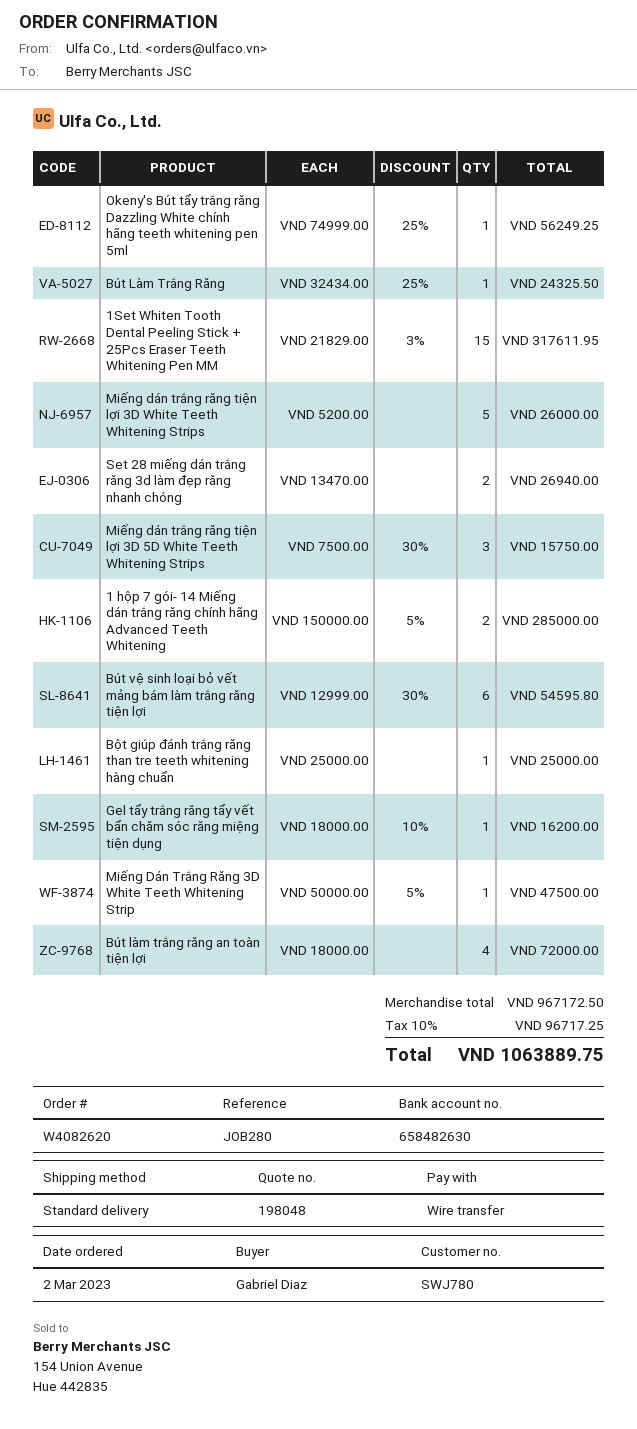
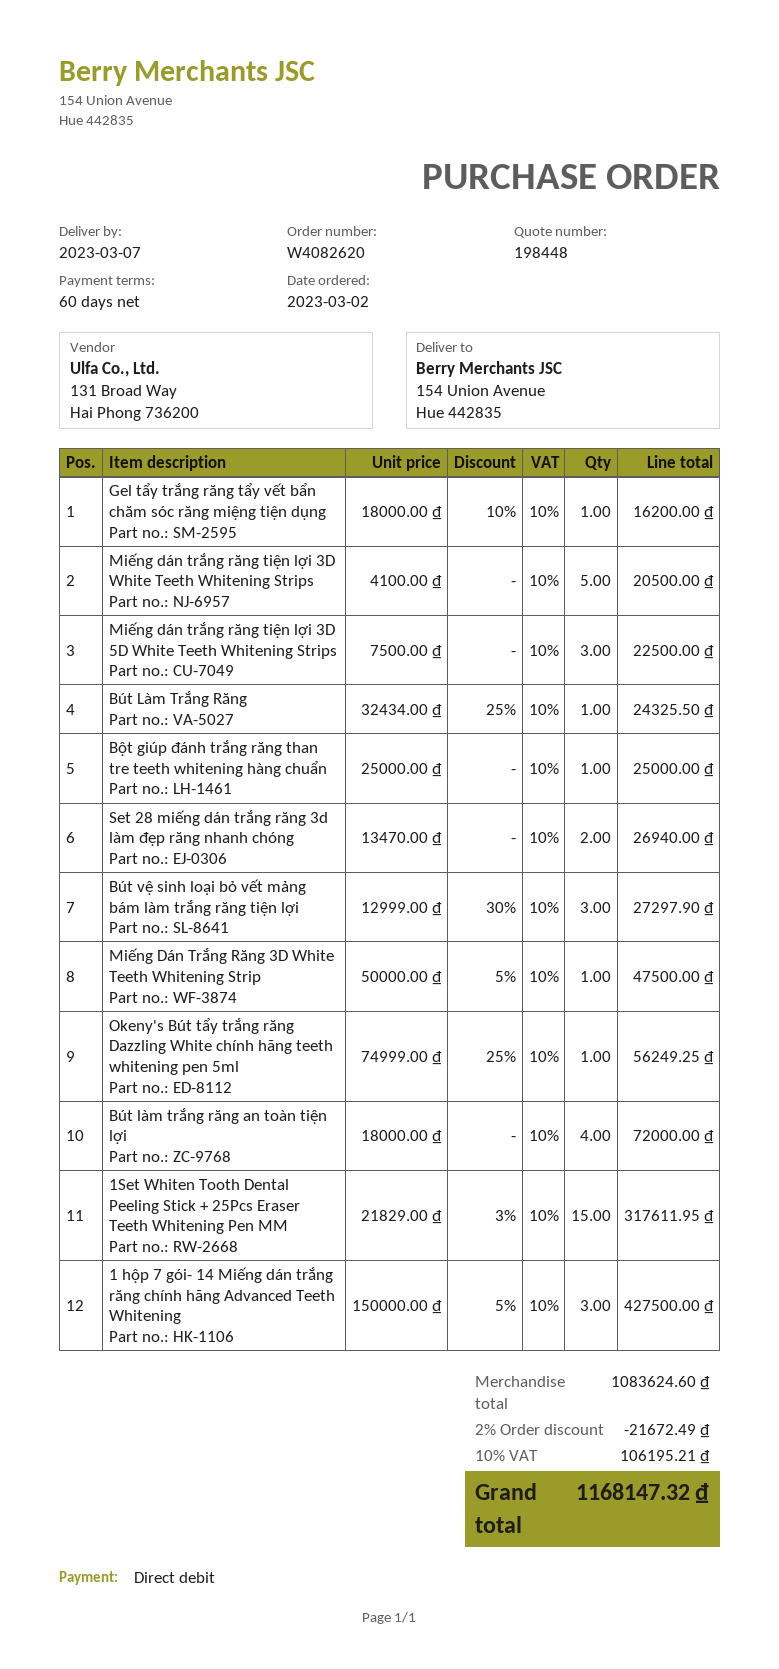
quote number: 198048 -> 198448
payment method: bank transfer -> direct debit
Miếng dán trắng răng tiện lợi 3D White Teeth Whitening Strips: 5 x 5200.00 = 26000.00 -> 5 x 4100.00 = 20500.00
Miếng dán trắng răng tiện lợi 3D 5D White Teeth Whitening Strips: 3 x 7500.00 - 30% = 15750.00 -> 3 x 7500.00 = 22500.00
1 hộp 7 gói- 14 Miếng dán trắng răng chính hãng Advanced Teeth Whitening: 2 x 150000.00 - 5% = 285000.00 -> 3 x 150000.00 - 5% = 427500.00
Bút vệ sinh loại bỏ vết mảng bám làm trắng răng tiện lợi: 6 x 12999.00 - 30% = 54595.80 -> 3 x 12999.00 - 30% = 27297.90
subtotal: 967172.50 -> 1083624.60
discount: none -> 2% = 21672.49
tax: 10% = 96717.25 -> 10% = 106195.21
total: 1063889.75 -> 1168147.32

